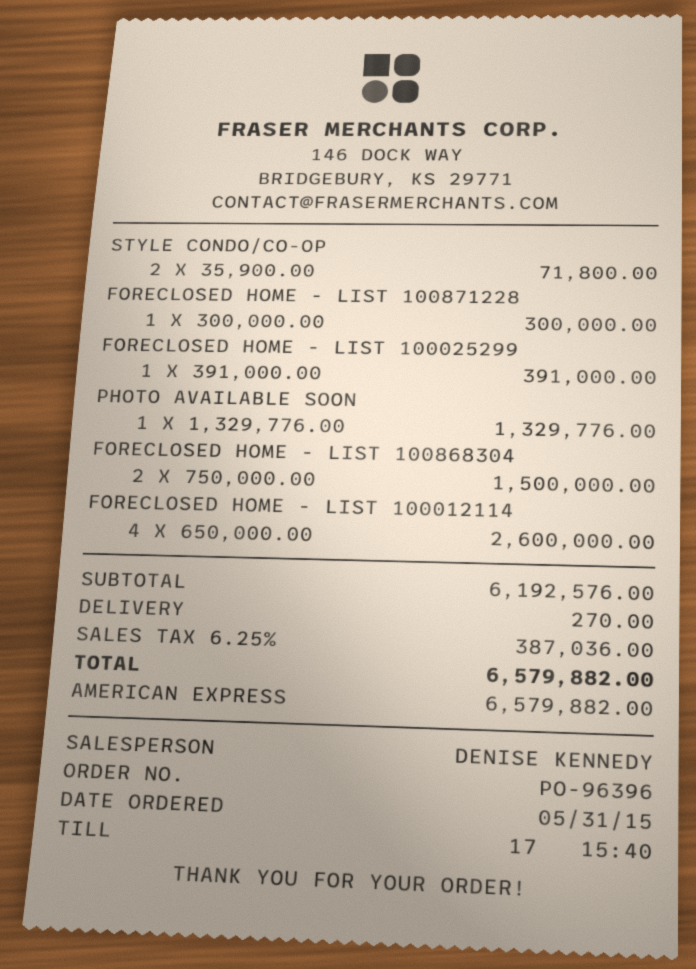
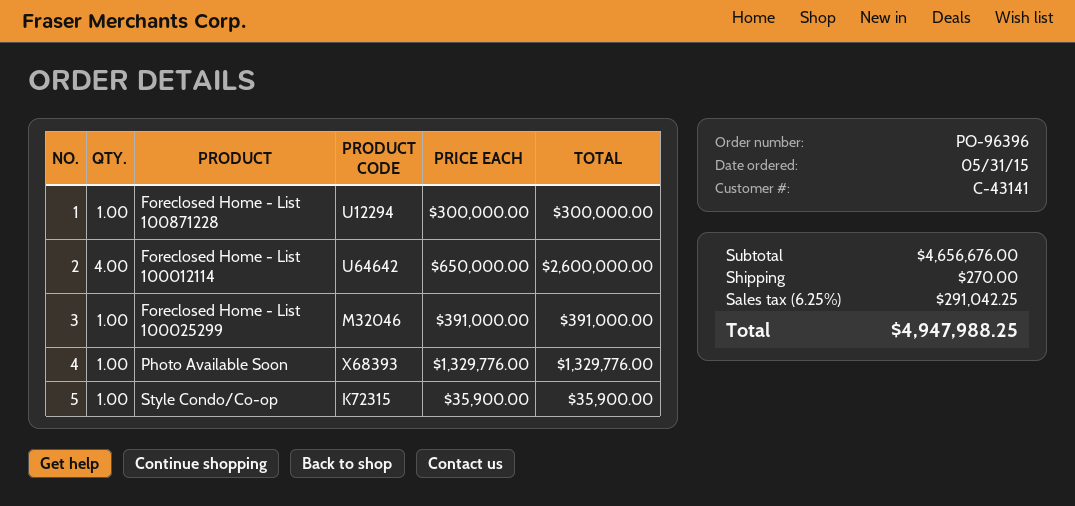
STYLE CONDO/CO-OP: 2 x 35900.00 = 71800.00 -> 1 x 35900.00 = 35900.00
FORECLOSED HOME - LIST 100868304: 2 x 750000.00 = 1500000.00 -> none
subtotal: 6192576.00 -> 4656676.00
tax: 6.25% = 387036.00 -> 6.25% = 291042.25
total: 6579882.00 -> 4947988.25

